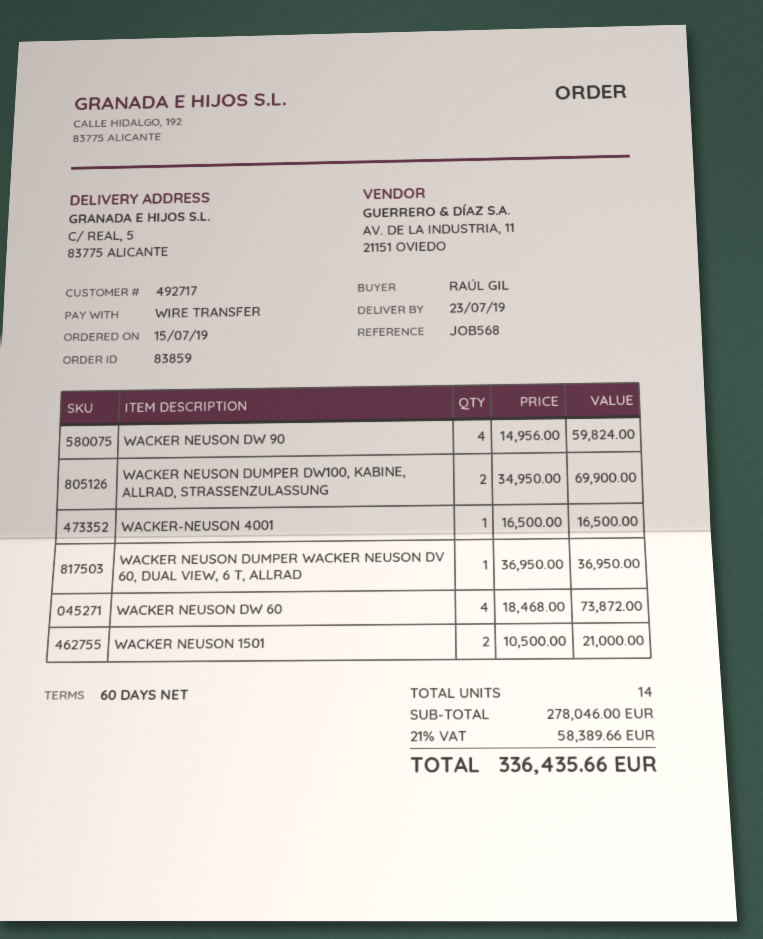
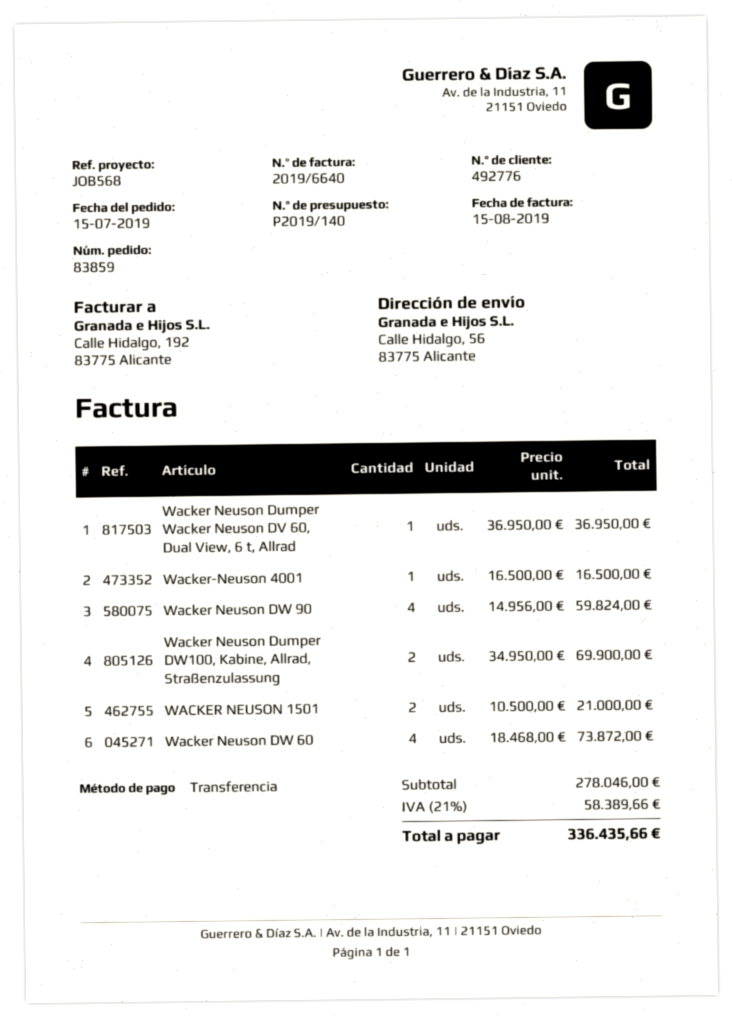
customer number: 492717 -> 492776
ship to: C/ REAL, 5, 83775 ALICANTE -> Calle Hidalgo, 56, 83775 Alicante

